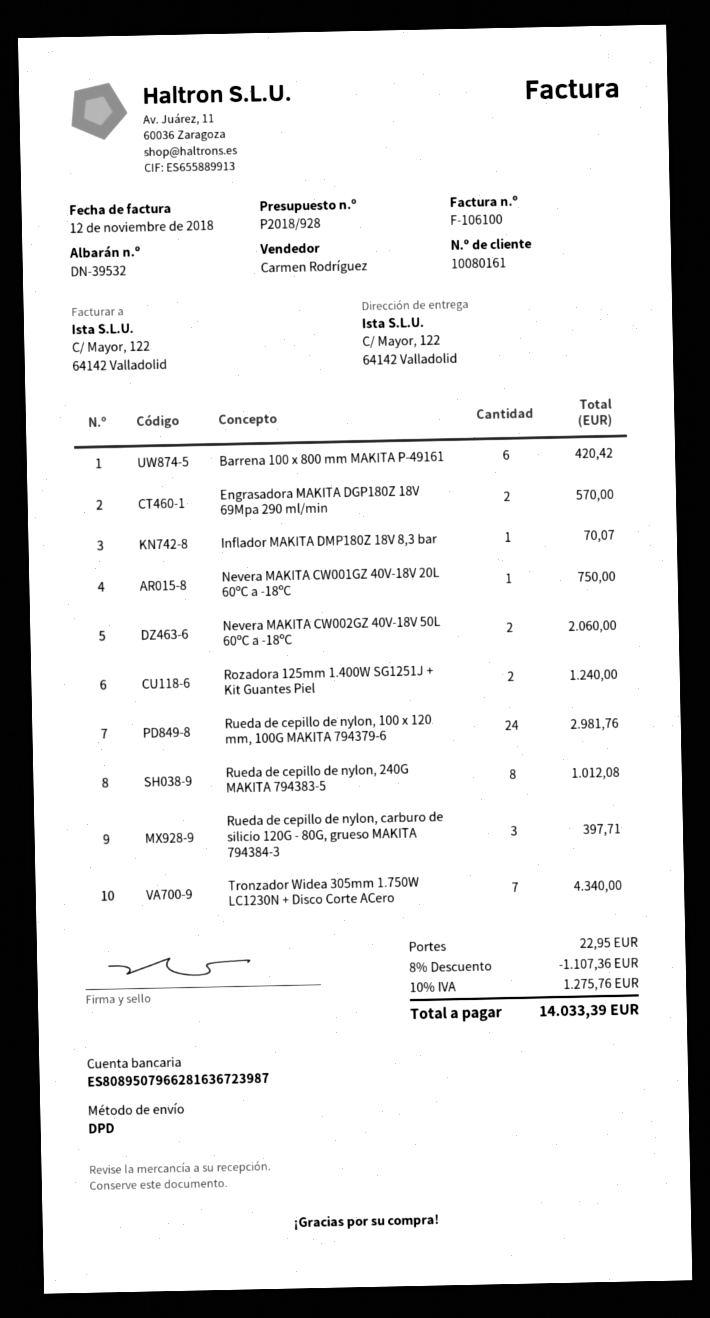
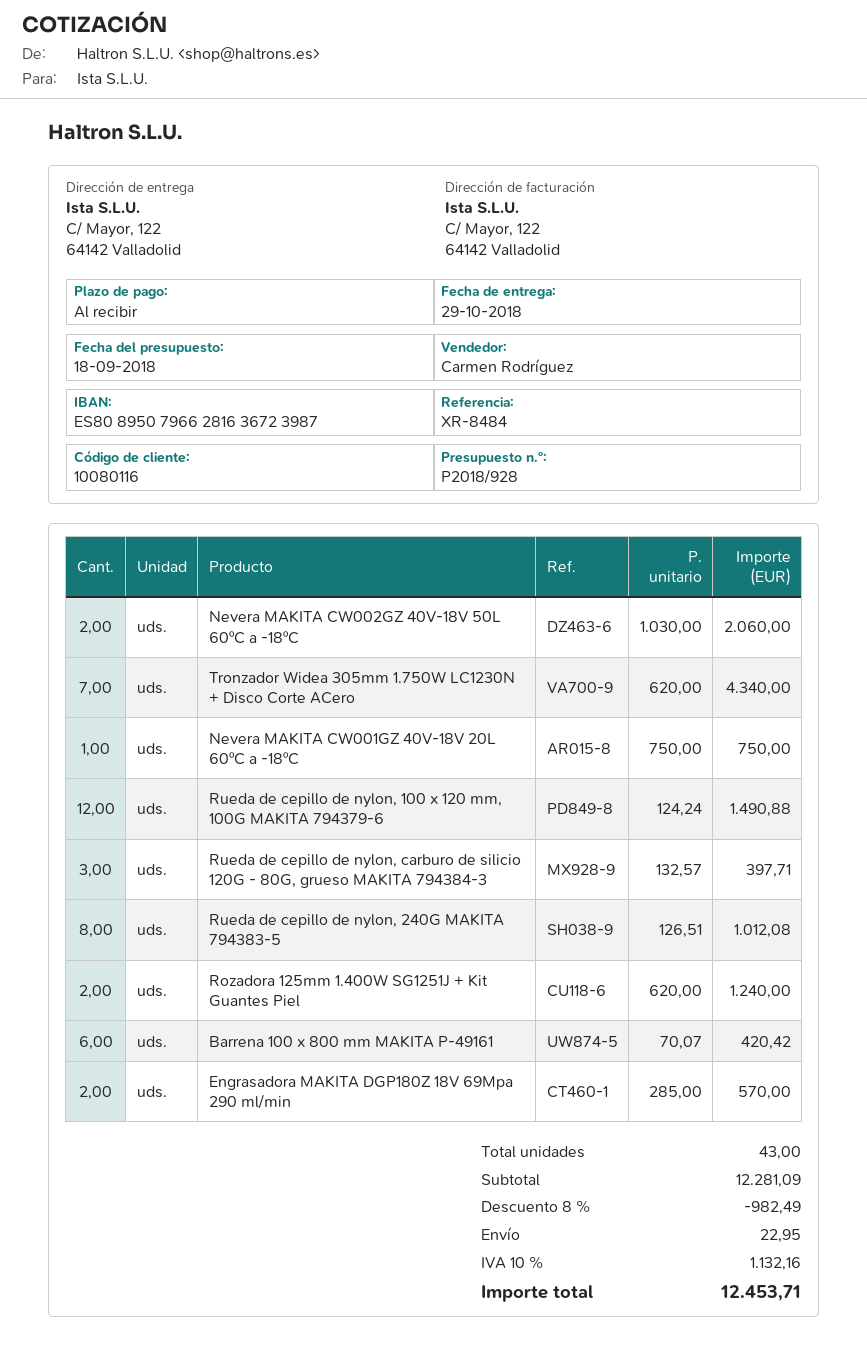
customer number: 10080161 -> 10080116
Inflador MAKITA DMP180Z 18V 8,3 bar: 1 for 70.07 -> none
Rueda de cepillo de nylon, 100 x 120 mm, 100G MAKITA 794379-6: 24 for 2981.76 -> 12 for 1490.88
discount: 8% = 1107.36 -> 8% = 982.49
tax: 10% = 1275.76 -> 10% = 1132.16
total: 14033.39 -> 12453.71

